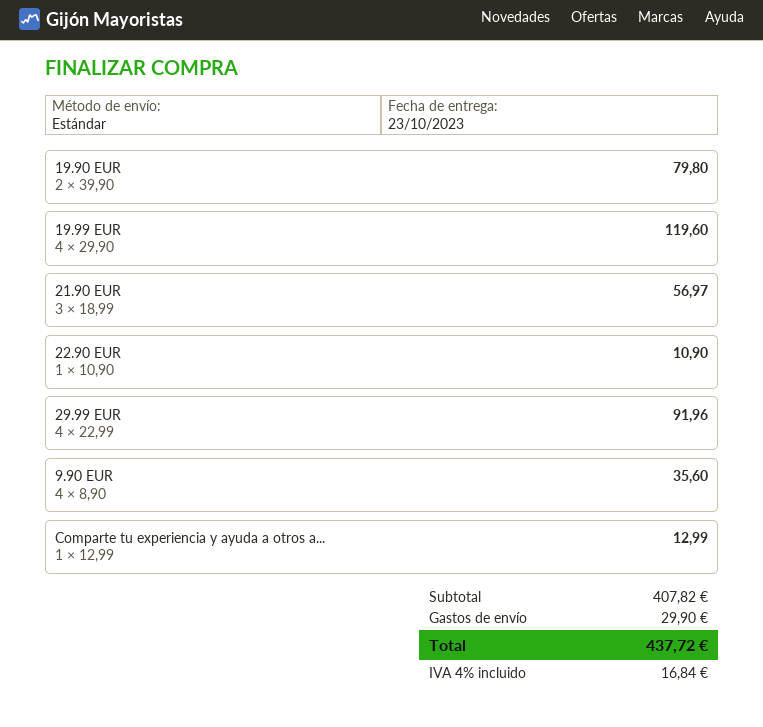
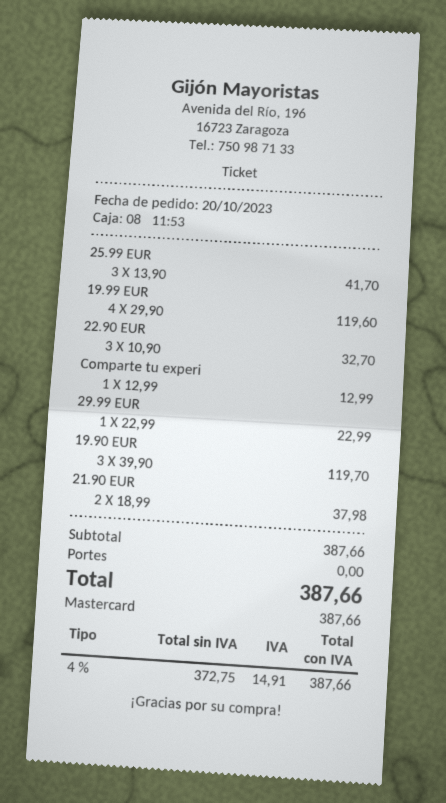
19.90 EUR: 2 x 39.90 = 79.80 -> 3 x 39.90 = 119.70
21.90 EUR: 3 x 18.99 = 56.97 -> 2 x 18.99 = 37.98
22.90 EUR: 1 x 10.90 = 10.90 -> 3 x 10.90 = 32.70
29.99 EUR: 4 x 22.99 = 91.96 -> 1 x 22.99 = 22.99
9.90 EUR: 4 x 8.90 = 35.60 -> none
25.99 EUR: none -> 3 x 13.90 = 41.70
subtotal: 407.82 -> 387.66
shipping: 29.90 -> 0.00
tax: 4% = 16.84 -> 4% = 14.91
total: 437.72 -> 387.66

